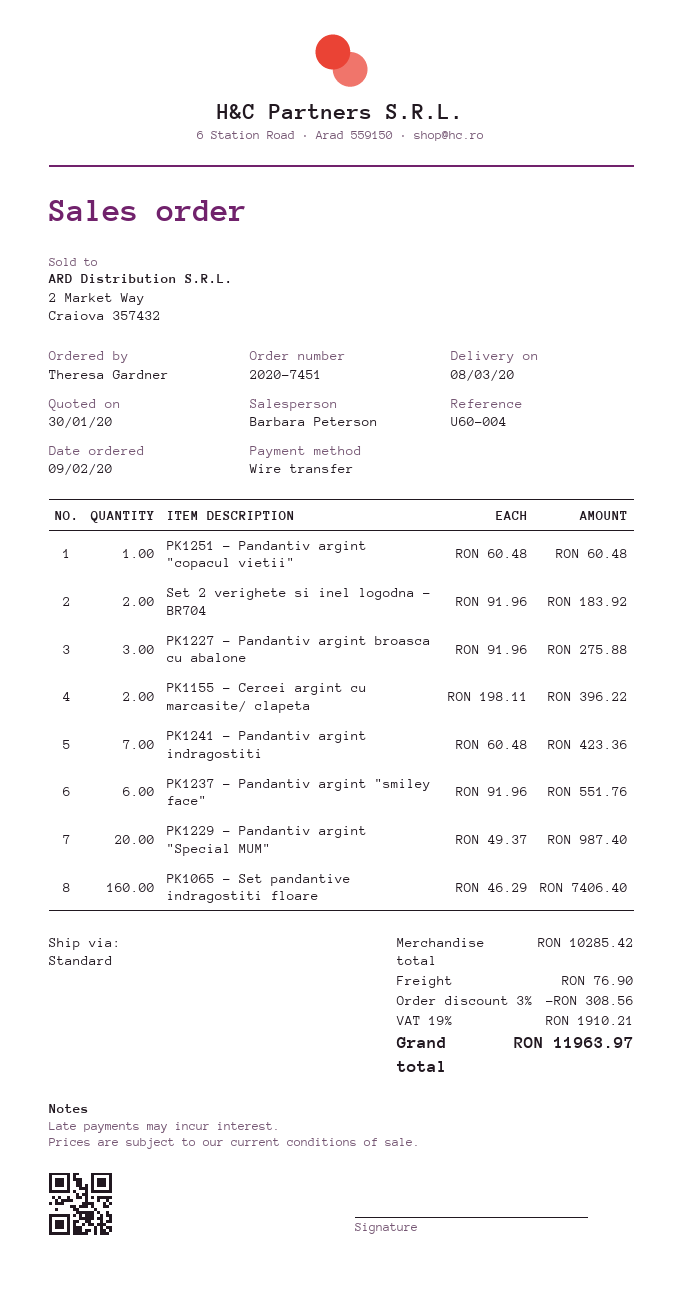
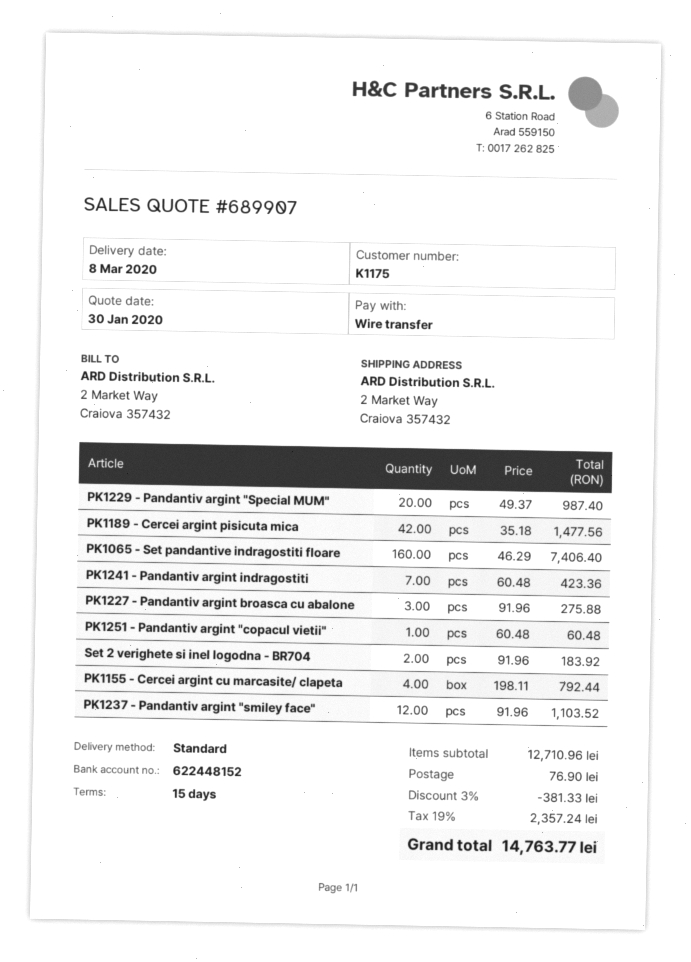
PK1155 - Cercei argint cu marcasite/ clapeta: 2 x 198.11 = 396.22 -> 4 x 198.11 = 792.44
PK1237 - Pandantiv argint "smiley face": 6 x 91.96 = 551.76 -> 12 x 91.96 = 1103.52
PK1189 - Cercei argint pisicuta mica: none -> 42 x 35.18 = 1477.56
subtotal: 10285.42 -> 12710.96
discount: 3% = 308.56 -> 3% = 381.33
tax: 19% = 1910.21 -> 19% = 2357.24
total: 11963.97 -> 14763.77

